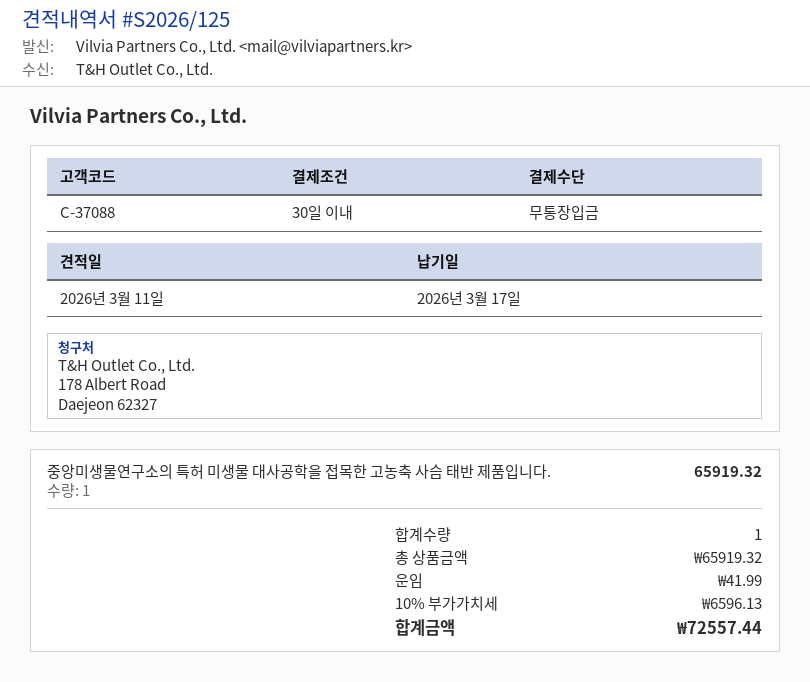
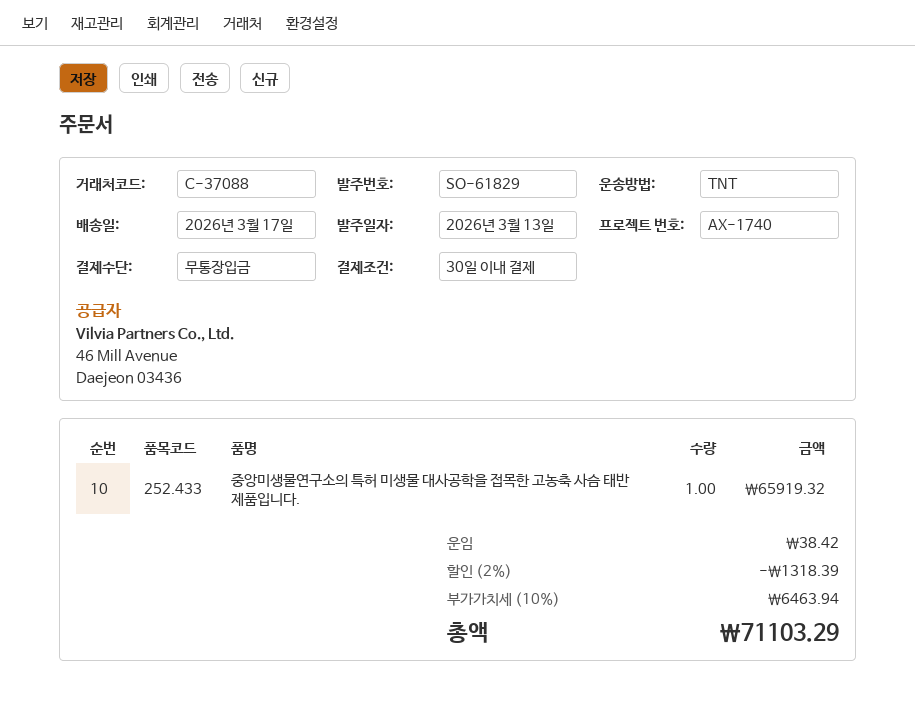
discount: none -> 2% = 1318.39
shipping: 41.99 -> 38.42
tax: 10% = 6596.13 -> 10% = 6463.94
total: 72557.44 -> 71103.29

